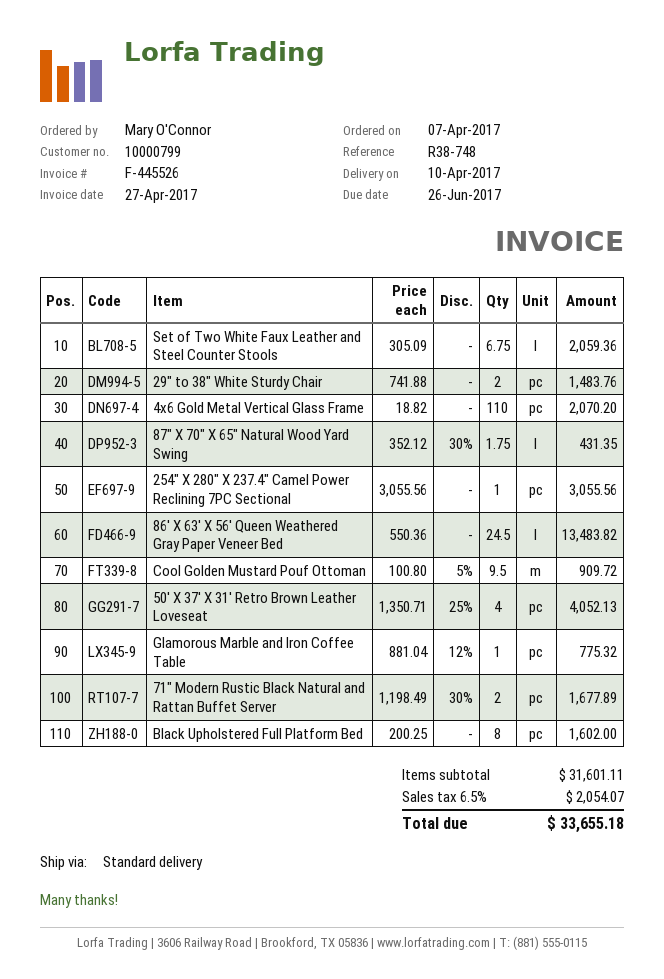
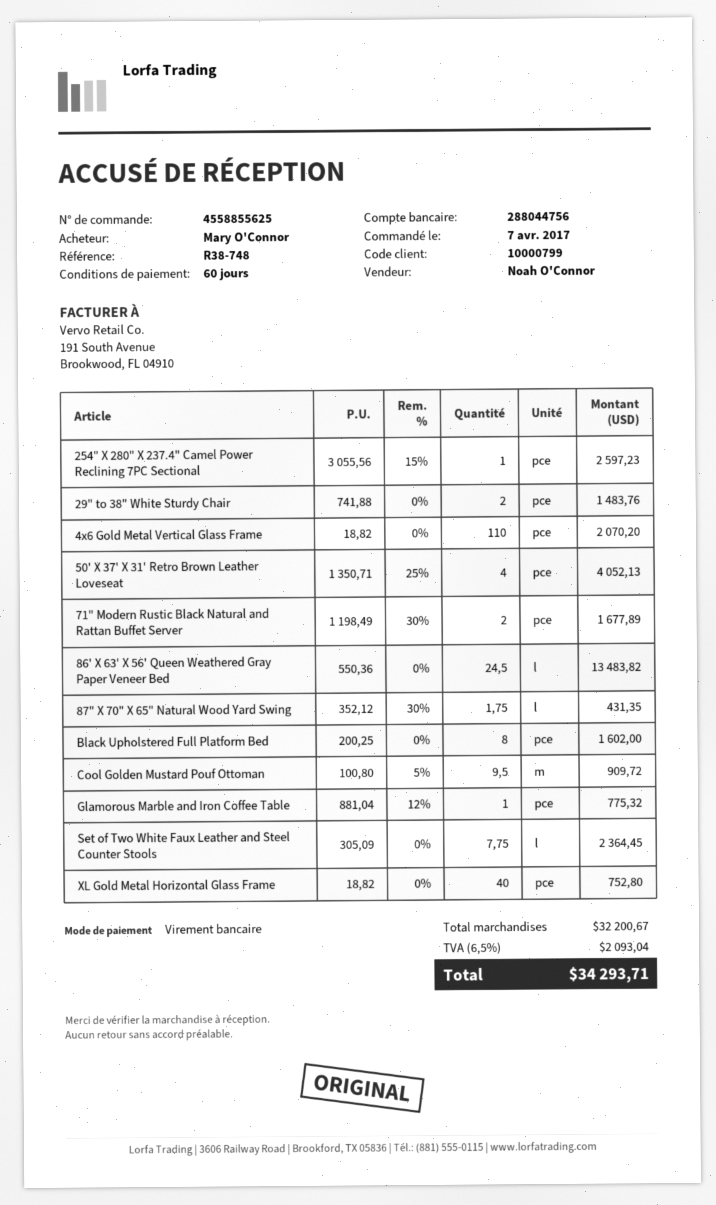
Set of Two White Faux Leather and Steel Counter Stools: 6.75 x 305.09 = 2059.36 -> 7.75 x 305.09 = 2364.45
254" X 280" X 237.4" Camel Power Reclining 7PC Sectional: 1 x 3055.56 = 3055.56 -> 1 x 3055.56 - 15% = 2597.23
XL Gold Metal Horizontal Glass Frame: none -> 40 x 18.82 = 752.80
subtotal: 31601.11 -> 32200.67
tax: 6.5% = 2054.07 -> 6.5% = 2093.04
total: 33655.18 -> 34293.71

